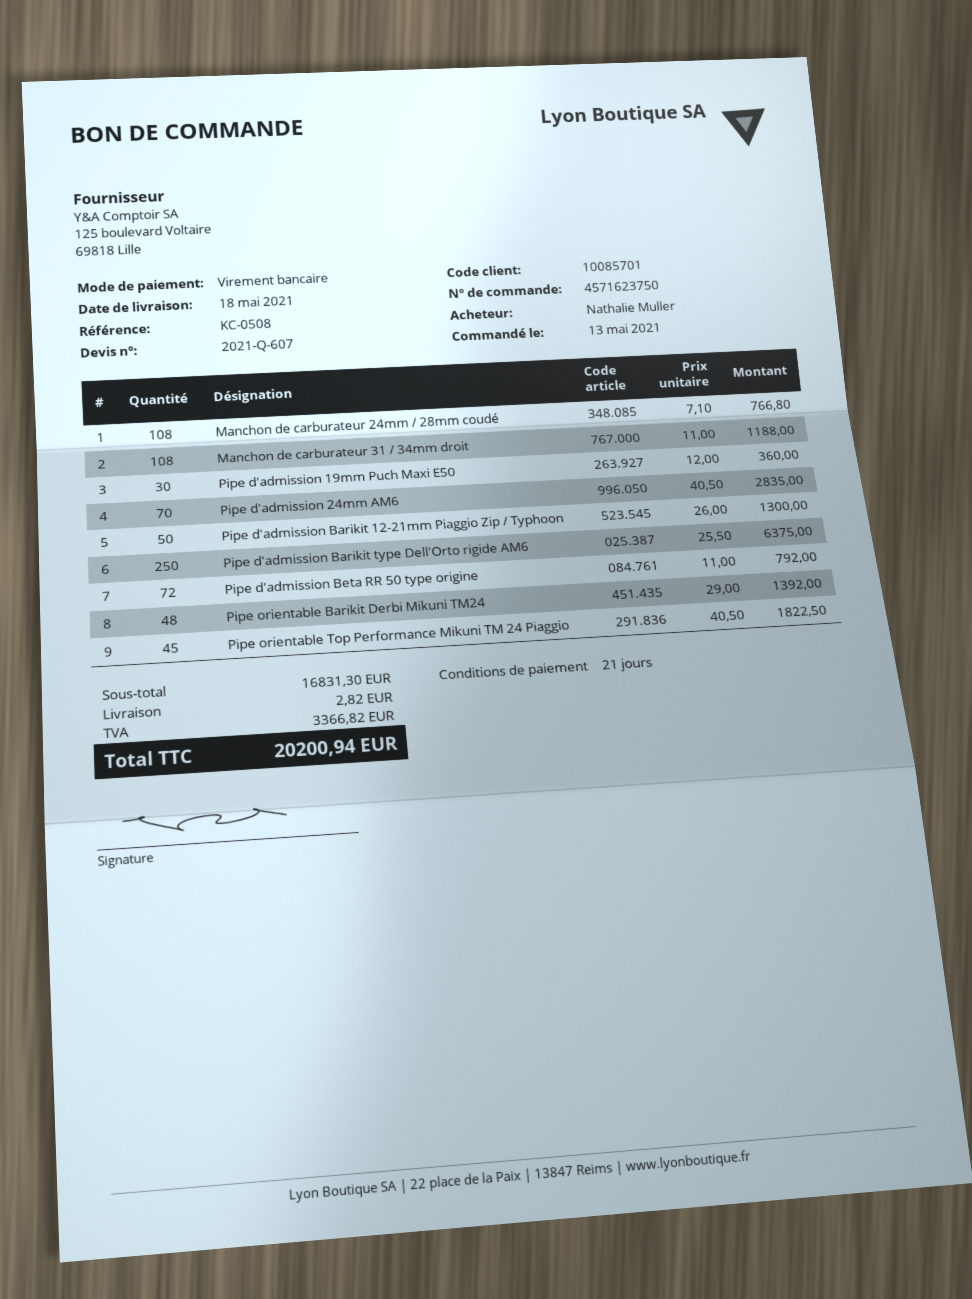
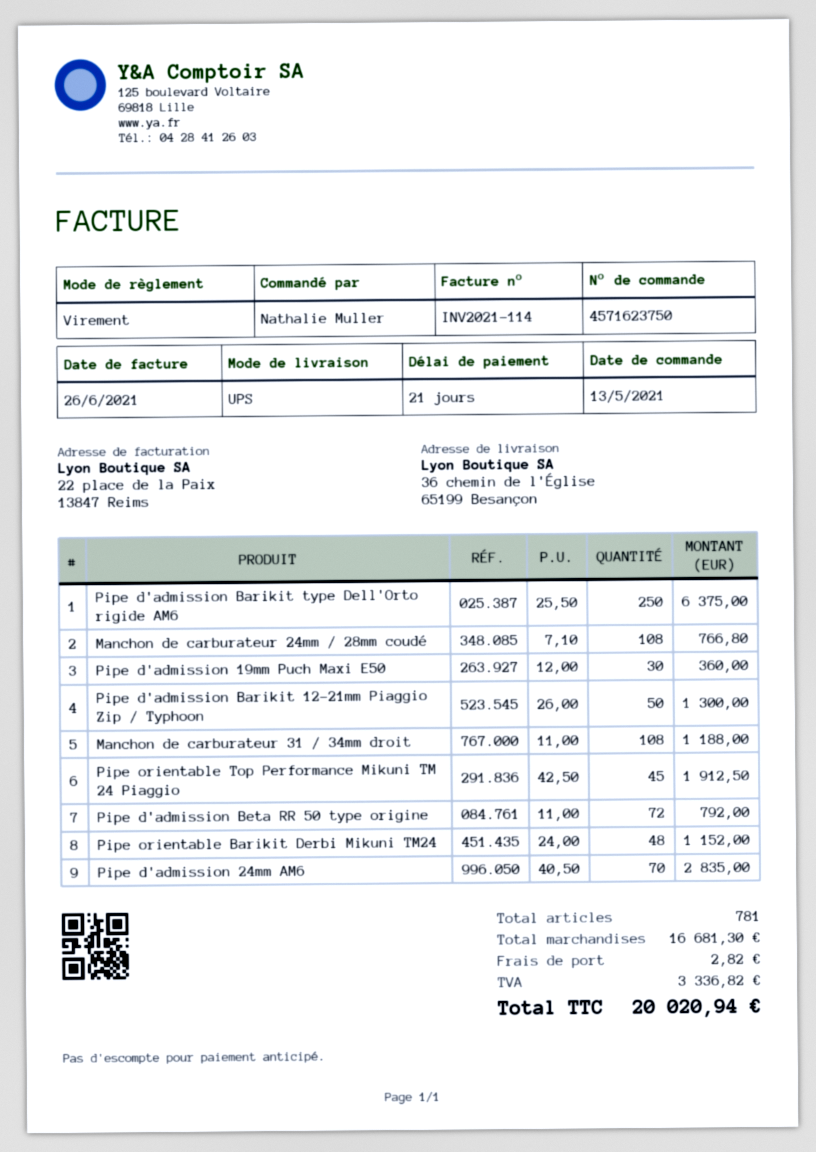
Pipe orientable Barikit Derbi Mikuni TM24: 48 x 29.00 = 1392.00 -> 48 x 24.00 = 1152.00
Pipe orientable Top Performance Mikuni TM 24 Piaggio: 45 x 40.50 = 1822.50 -> 45 x 42.50 = 1912.50
subtotal: 16831.30 -> 16681.30
tax: 3366.82 -> 3336.82
total: 20200.94 -> 20020.94

